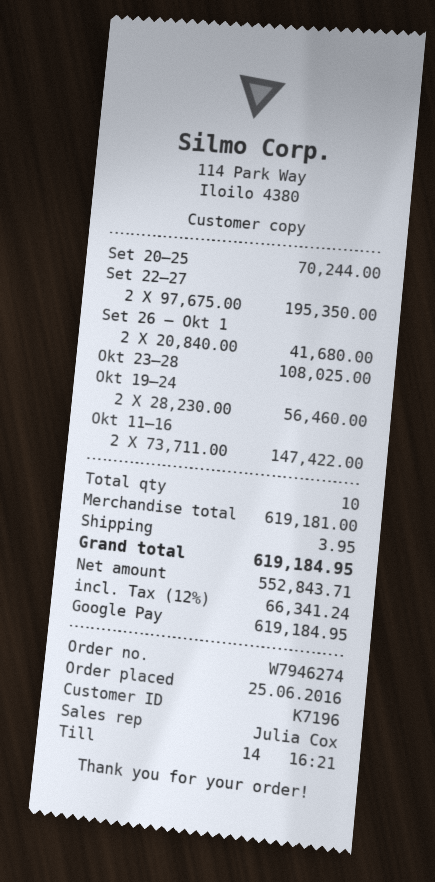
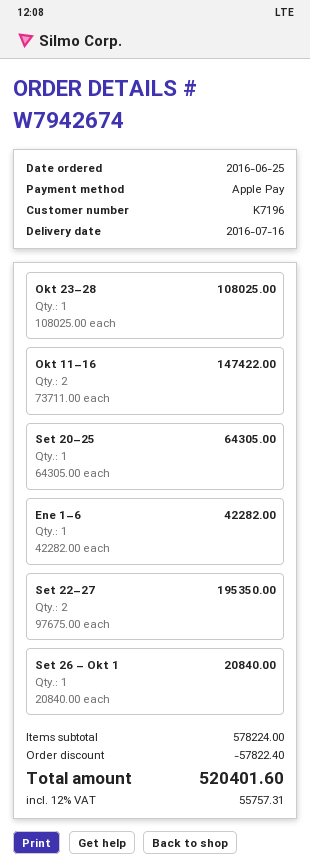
order number: W7946274 -> W7942674
payment method: Google Pay -> Apple Pay
Set 20–25: 1 x 70244.00 = 70244.00 -> 1 x 64305.00 = 64305.00
Set 26 – Okt 1: 2 x 20840.00 = 41680.00 -> 1 x 20840.00 = 20840.00
Okt 19–24: 2 x 28230.00 = 56460.00 -> none
Ene 1–6: none -> 1 x 42282.00 = 42282.00
subtotal: 619181.00 -> 578224.00
discount: none -> 57822.40
shipping: 3.95 -> none
tax: 12% = 66341.24 -> 12% = 55757.31
total: 619184.95 -> 520401.60

